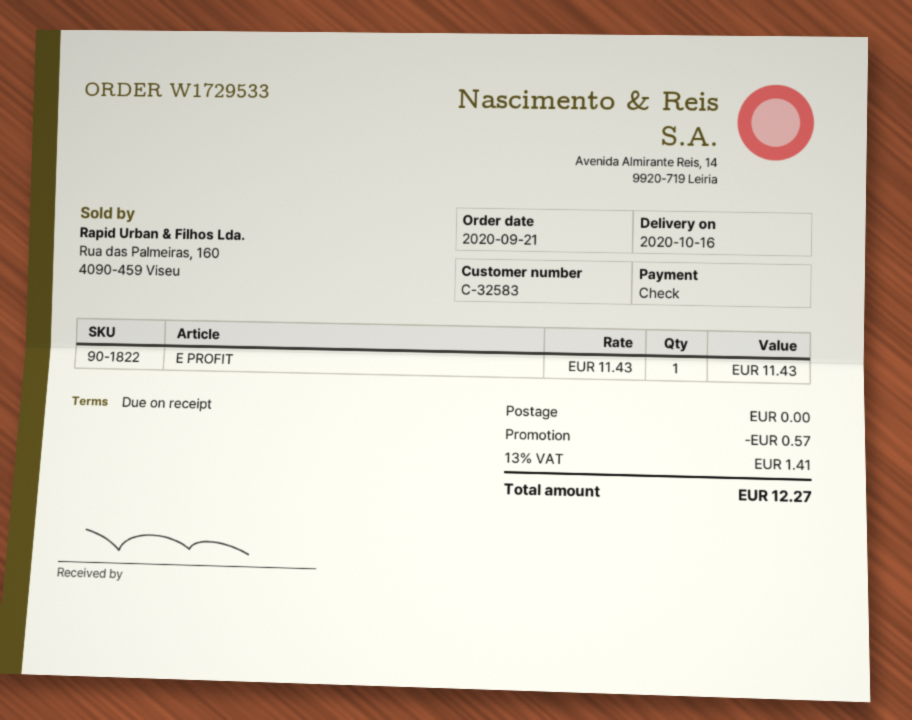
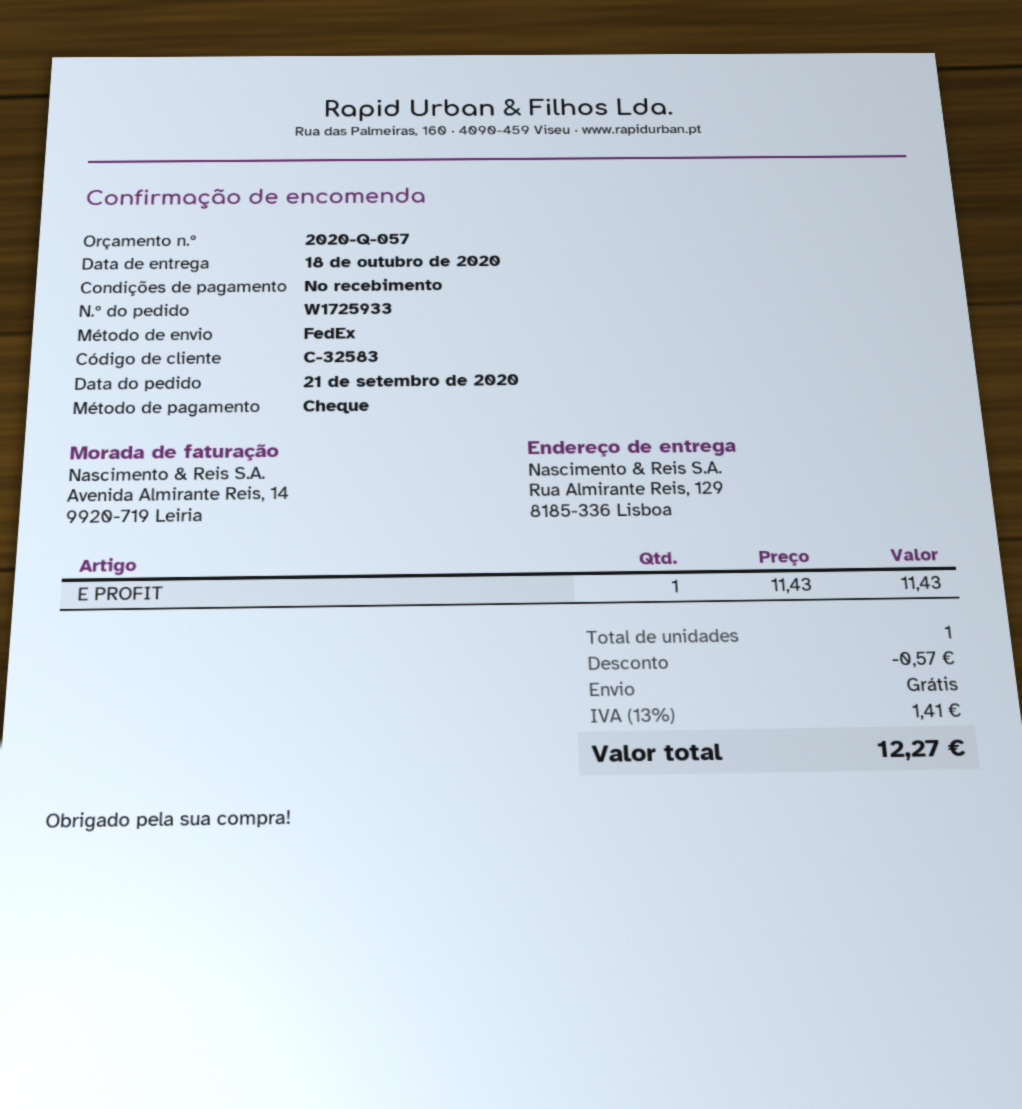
order number: W1729533 -> W1725933
delivery date: 2020-10-16 -> 2020-10-18

